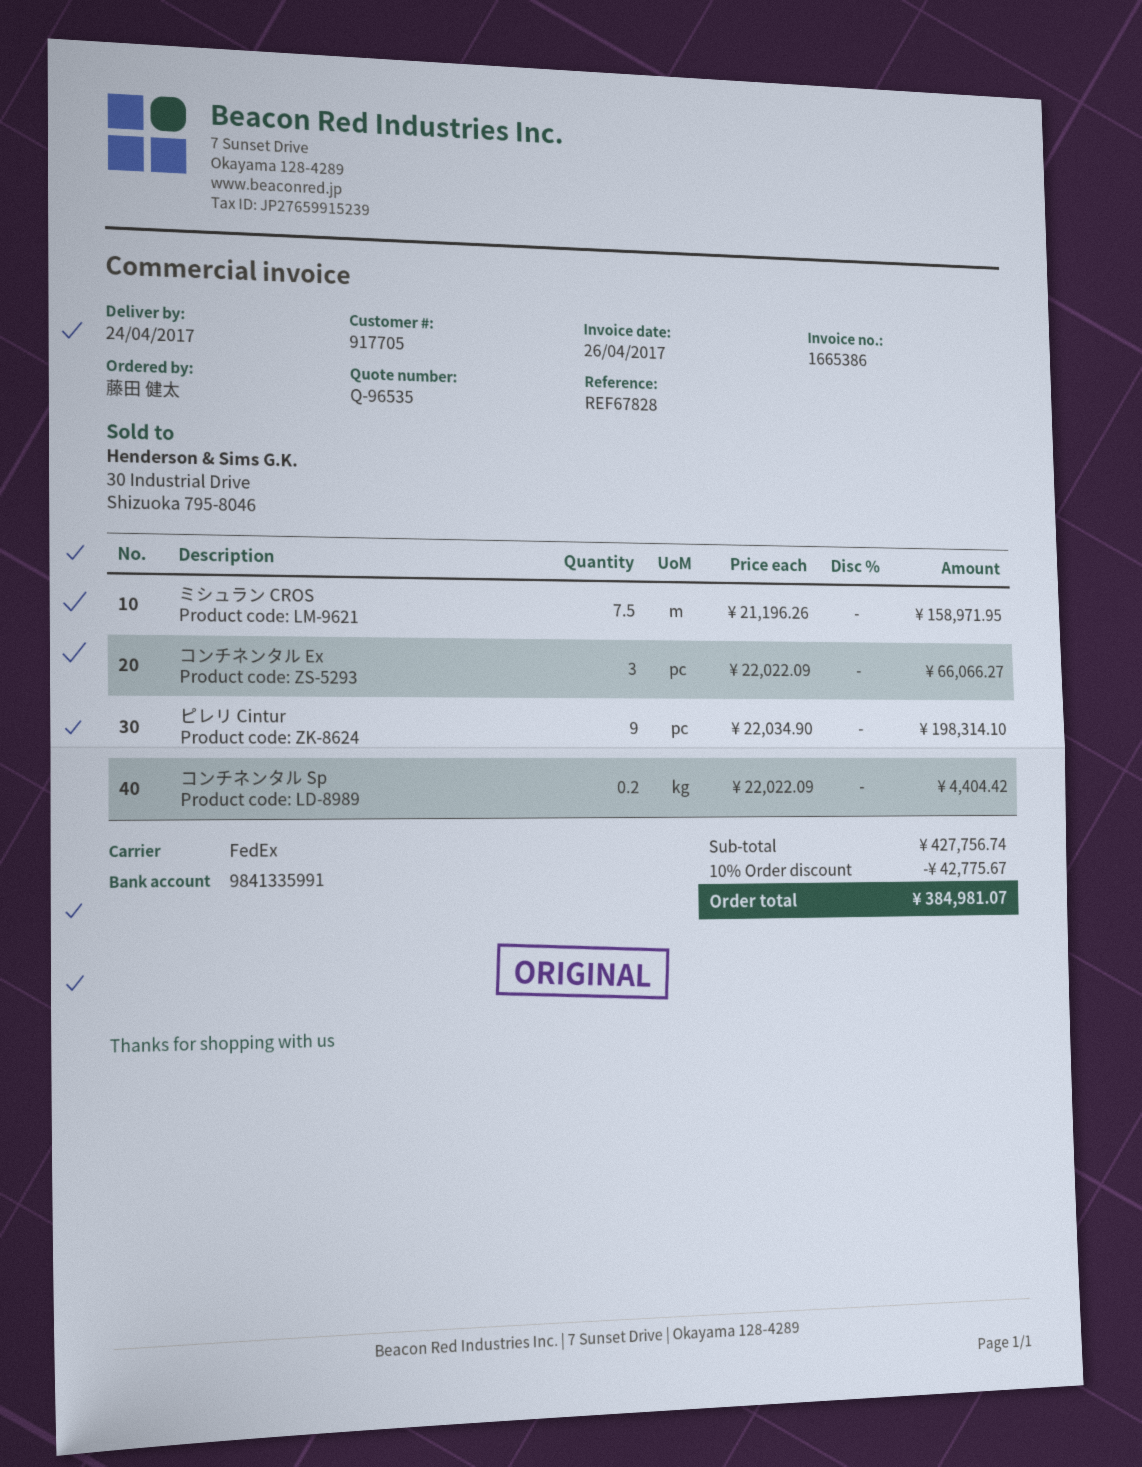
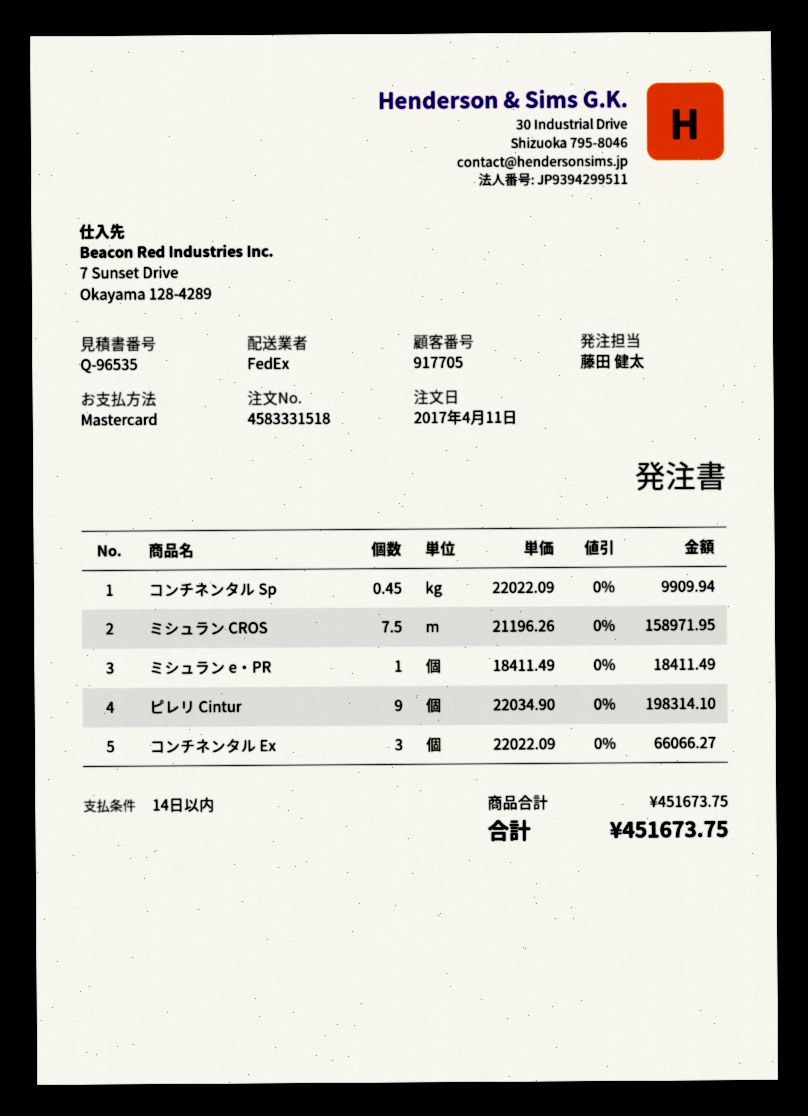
コンチネンタル Sp: 0.2 x 22022.09 = 4404.42 -> 0.45 x 22022.09 = 9909.94
ミシュラン e・PR: none -> 1 x 18411.49 = 18411.49
subtotal: 427756.74 -> 451673.75
discount: 10% = 42775.67 -> none
total: 384981.07 -> 451673.75

